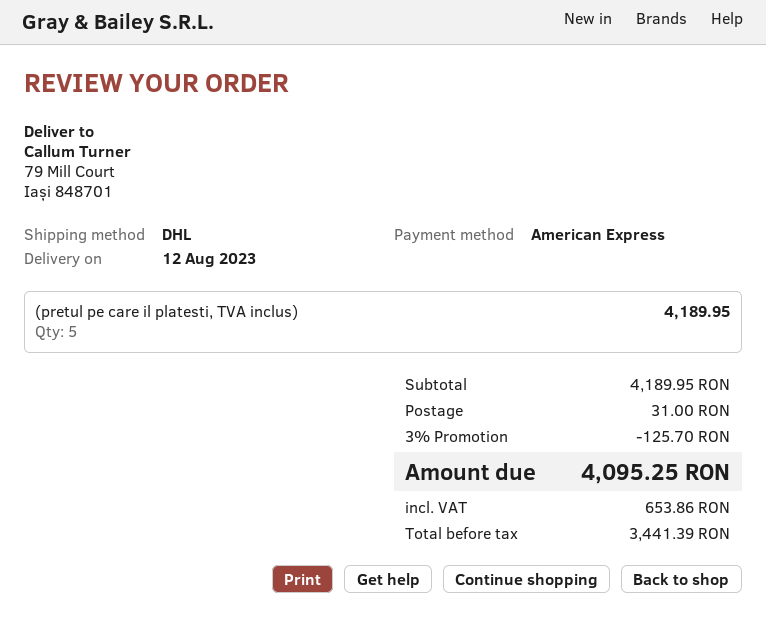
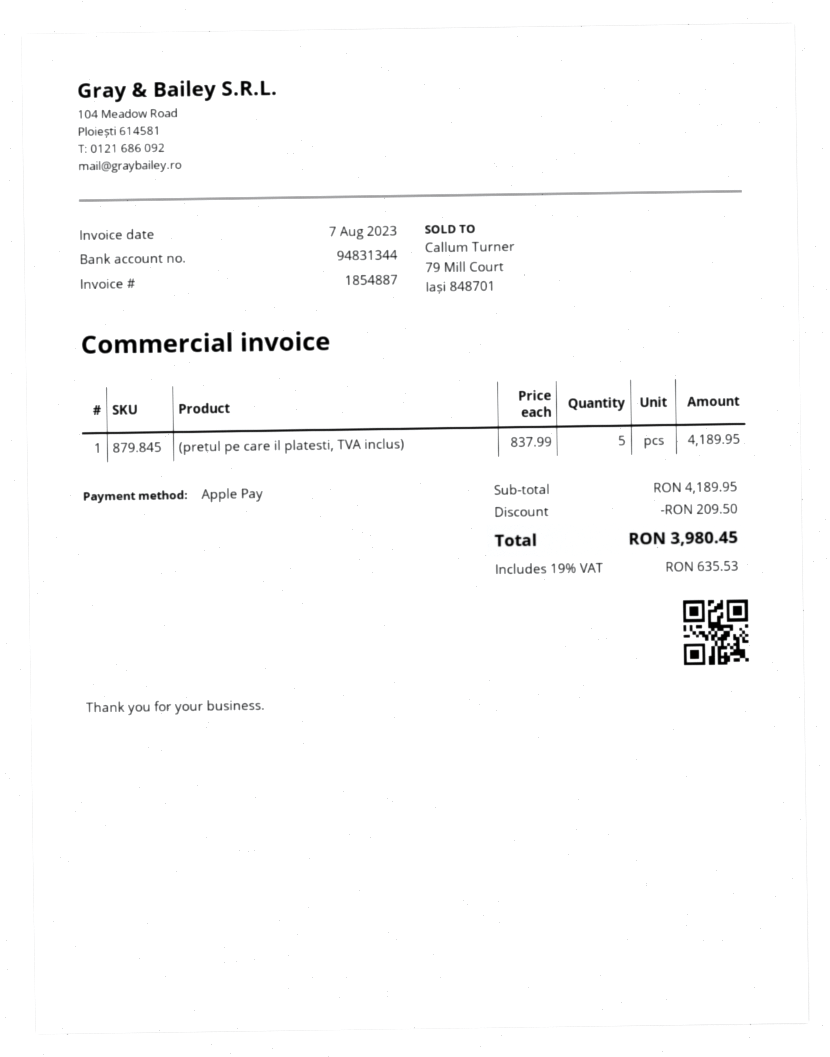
payment method: American Express -> Apple Pay
discount: 125.70 -> 209.50
shipping: 31.00 -> none
tax: 653.86 -> 635.53
total: 4095.25 -> 3980.45

